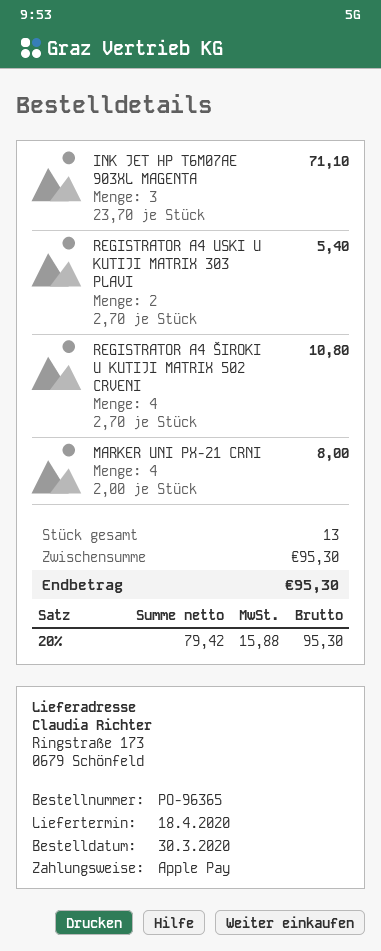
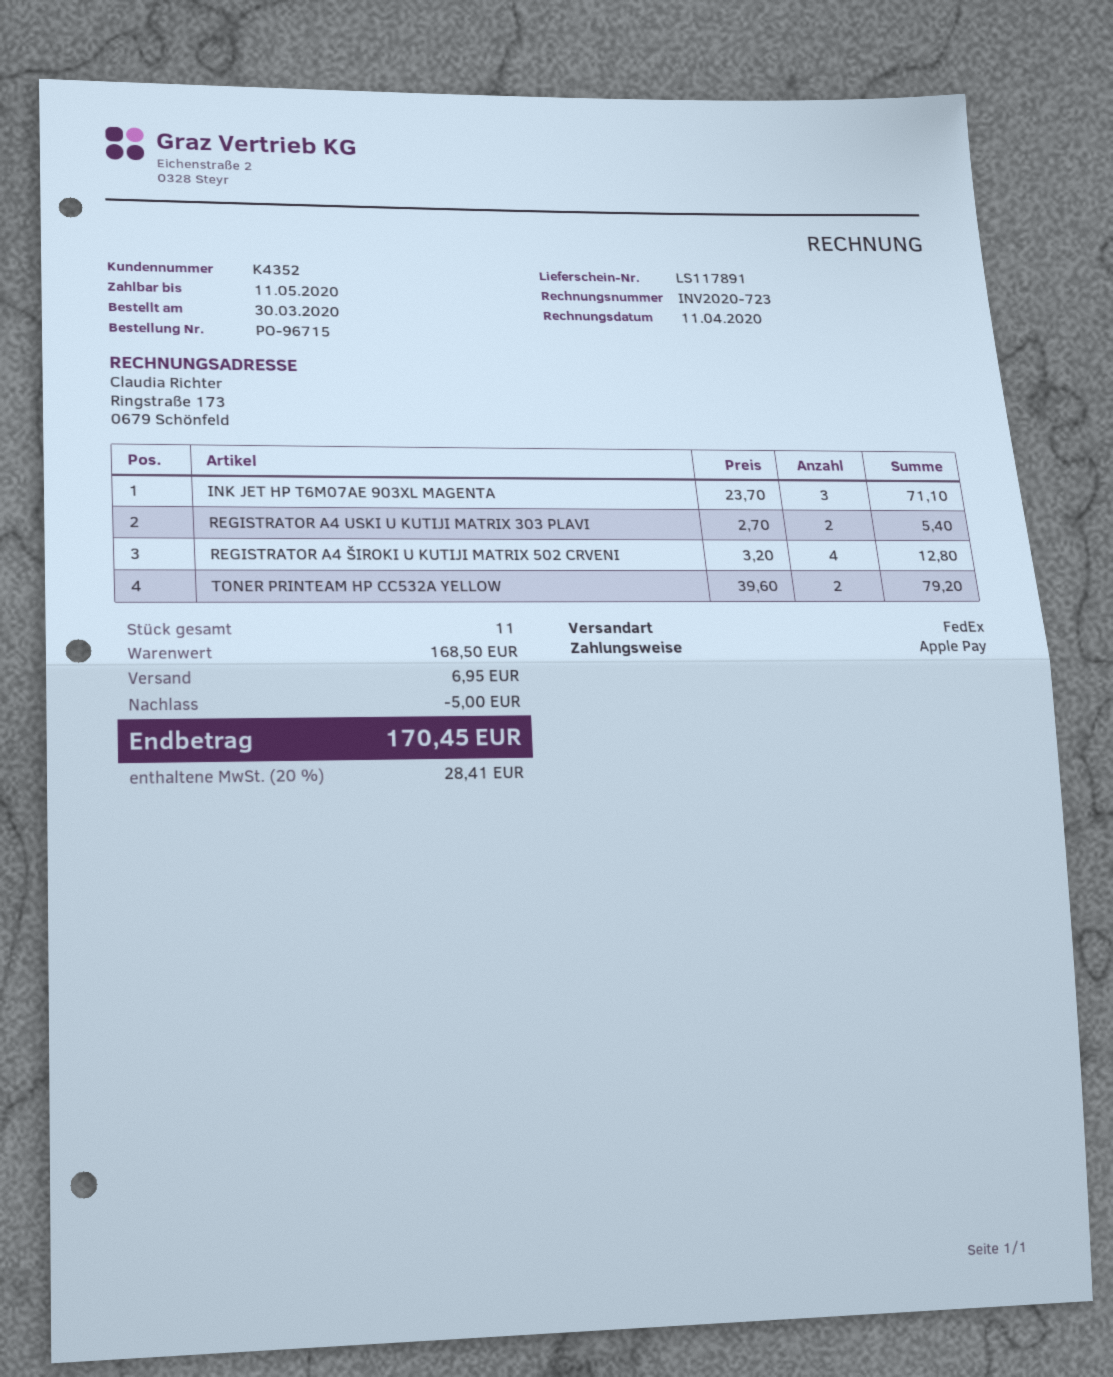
order number: PO-96365 -> PO-96715
REGISTRATOR A4 ŠIROKI U KUTIJI MATRIX 502 CRVENI: 4 x 2.70 = 10.80 -> 4 x 3.20 = 12.80
MARKER UNI PX-21 CRNI: 4 x 2.00 = 8.00 -> none
TONER PRINTEAM HP CC532A YELLOW: none -> 2 x 39.60 = 79.20
total quantity: 13 -> 11
subtotal: 95.30 -> 168.50
discount: none -> 5.00
shipping: none -> 6.95
tax: 20% = 15.88 -> 20% = 28.41
total: 95.30 -> 170.45

